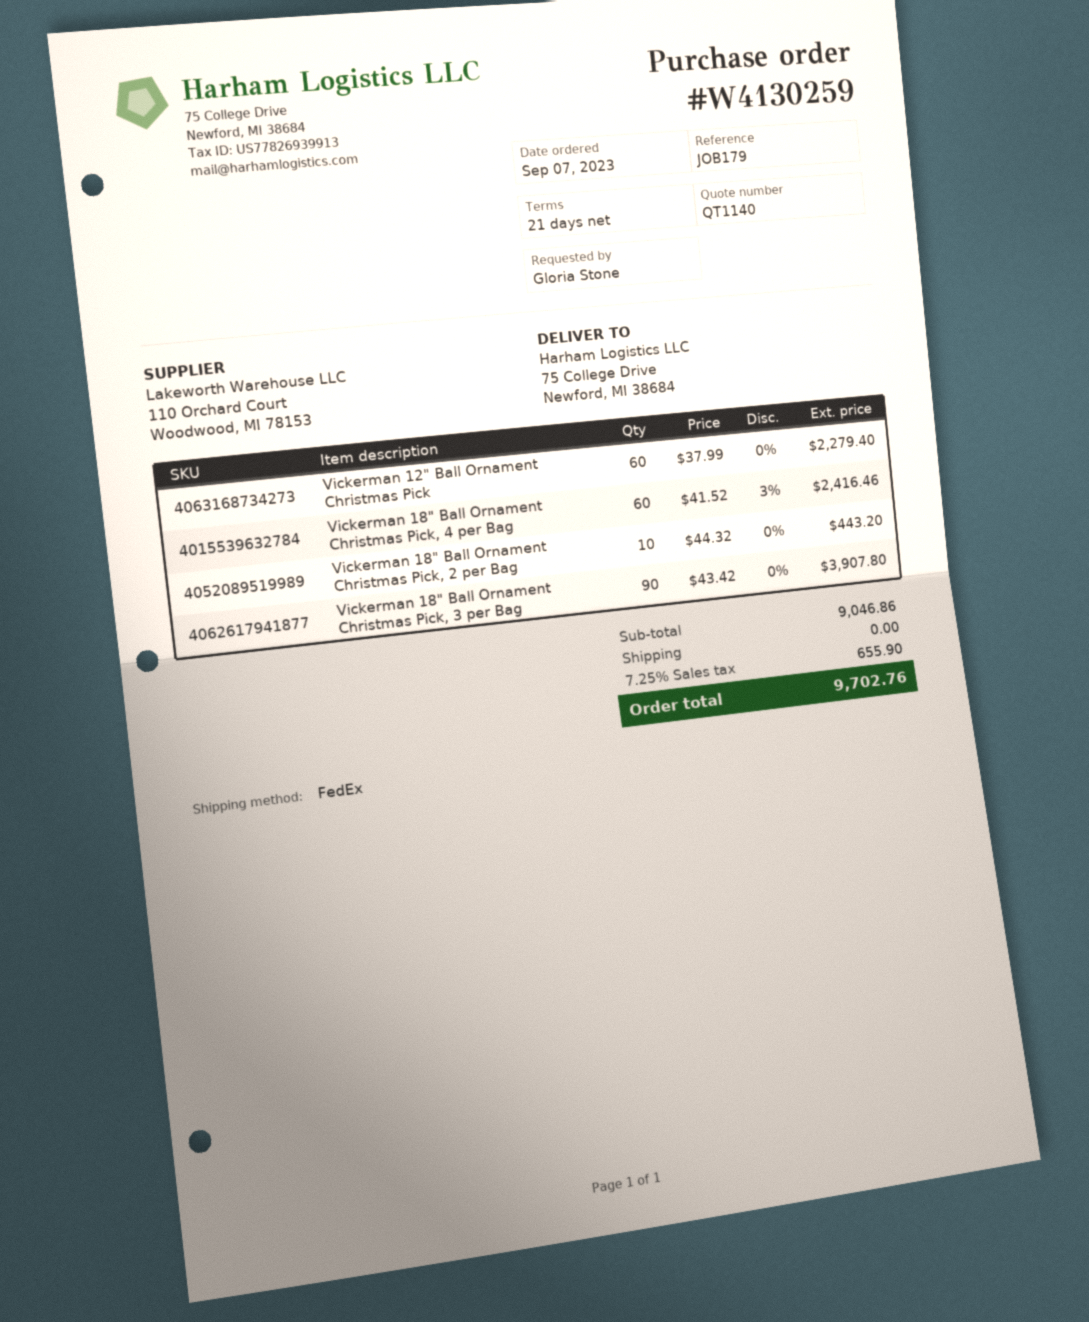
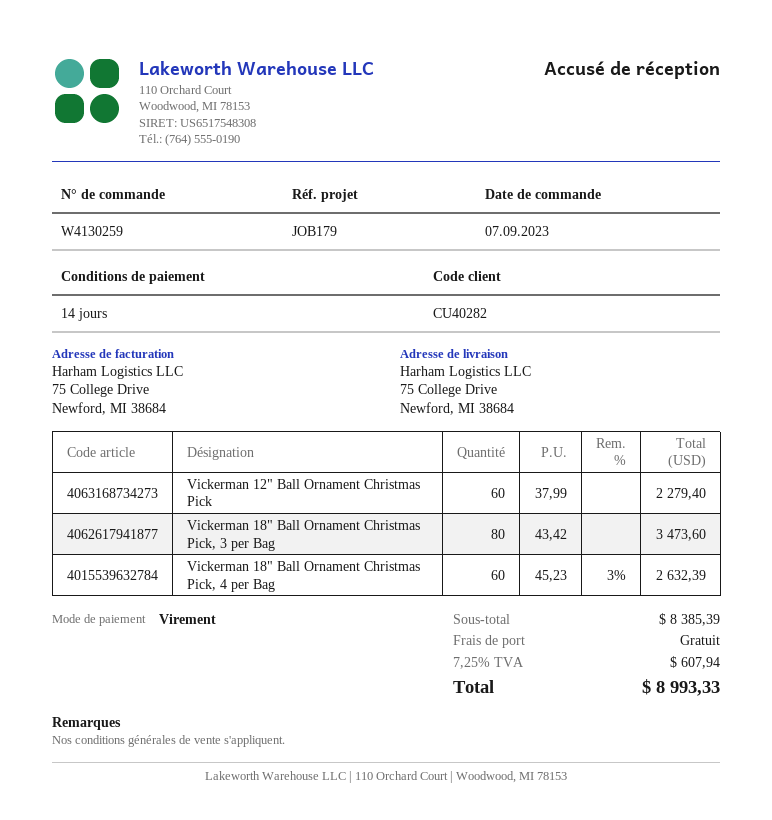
payment terms: 21 days -> 14 days
Vickerman 18" Ball Ornament Christmas Pick, 4 per Bag: 60 x 41.52 - 3% = 2416.46 -> 60 x 45.23 - 3% = 2632.39
Vickerman 18" Ball Ornament Christmas Pick, 2 per Bag: 10 x 44.32 = 443.20 -> none
Vickerman 18" Ball Ornament Christmas Pick, 3 per Bag: 90 x 43.42 = 3907.80 -> 80 x 43.42 = 3473.60
subtotal: 9046.86 -> 8385.39
tax: 7.25% = 655.90 -> 7.25% = 607.94
total: 9702.76 -> 8993.33

